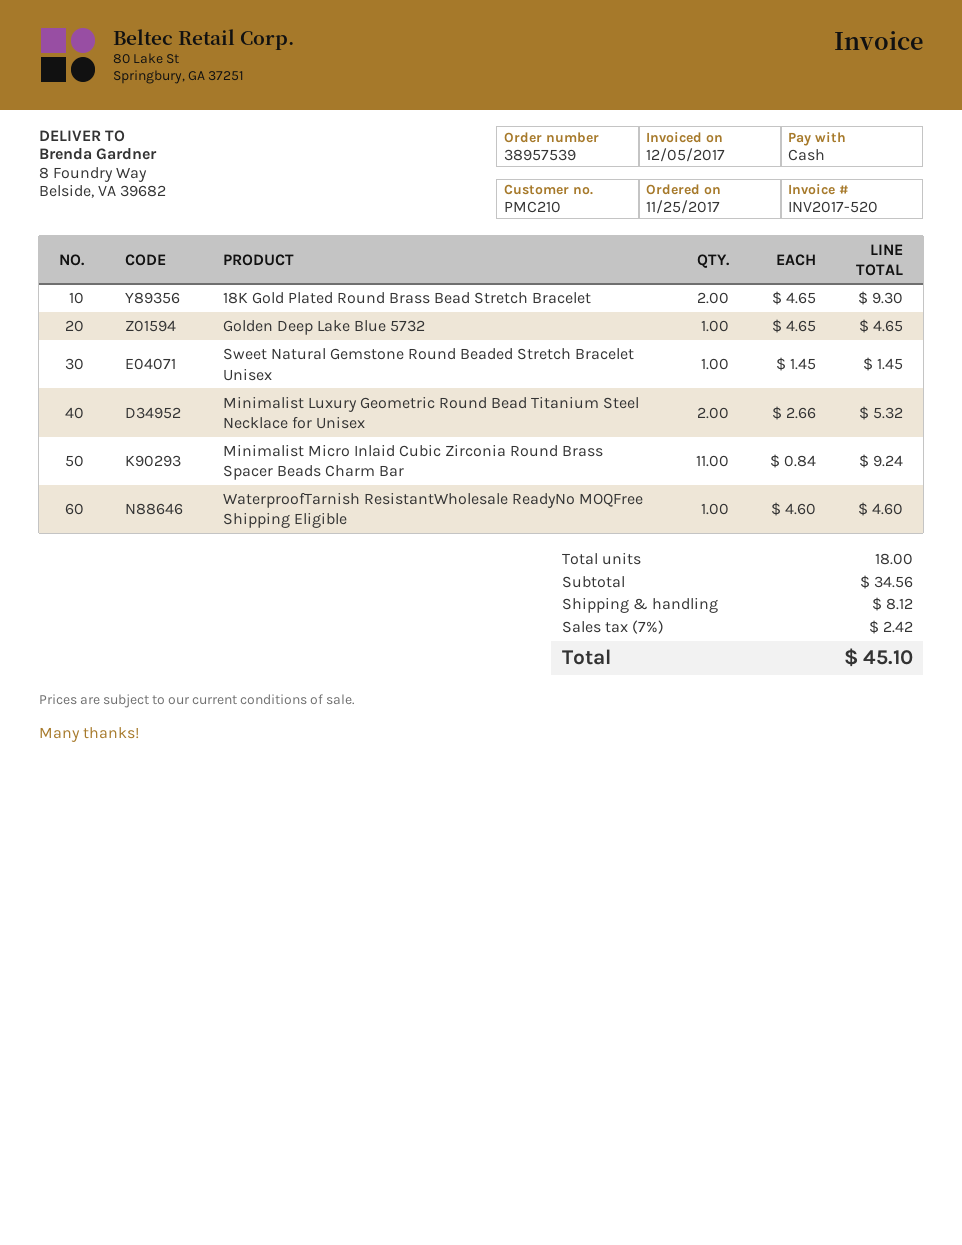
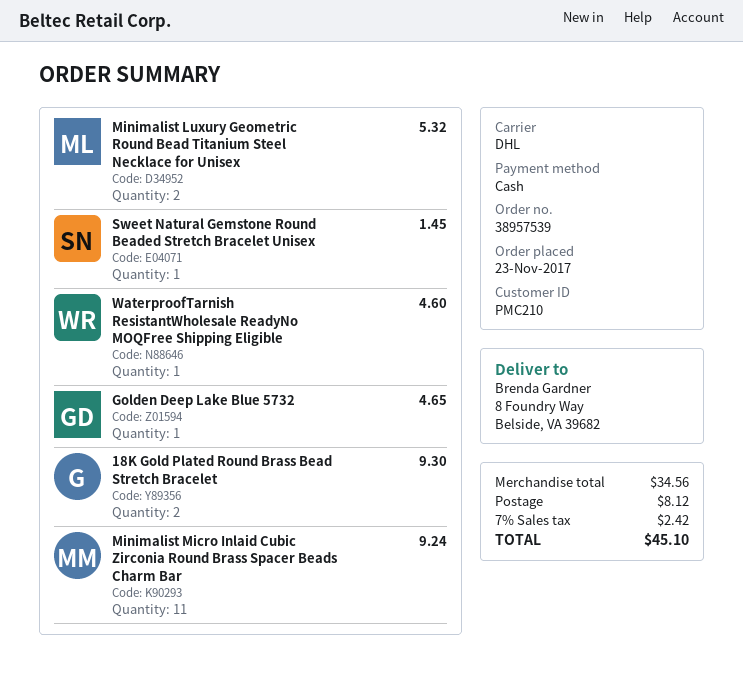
order date: 2017-11-25 -> 2017-11-23

